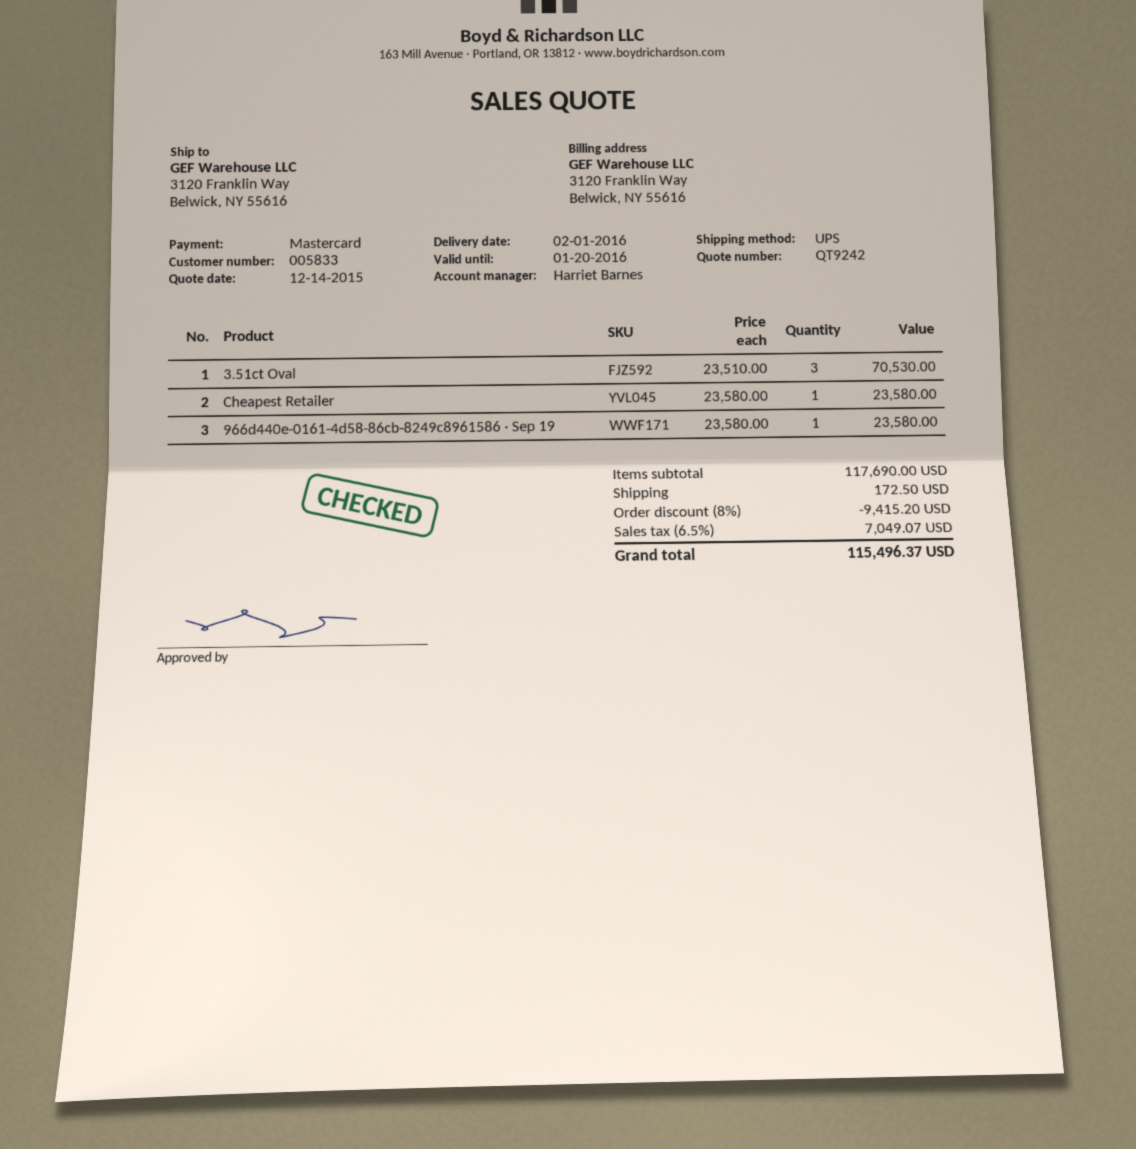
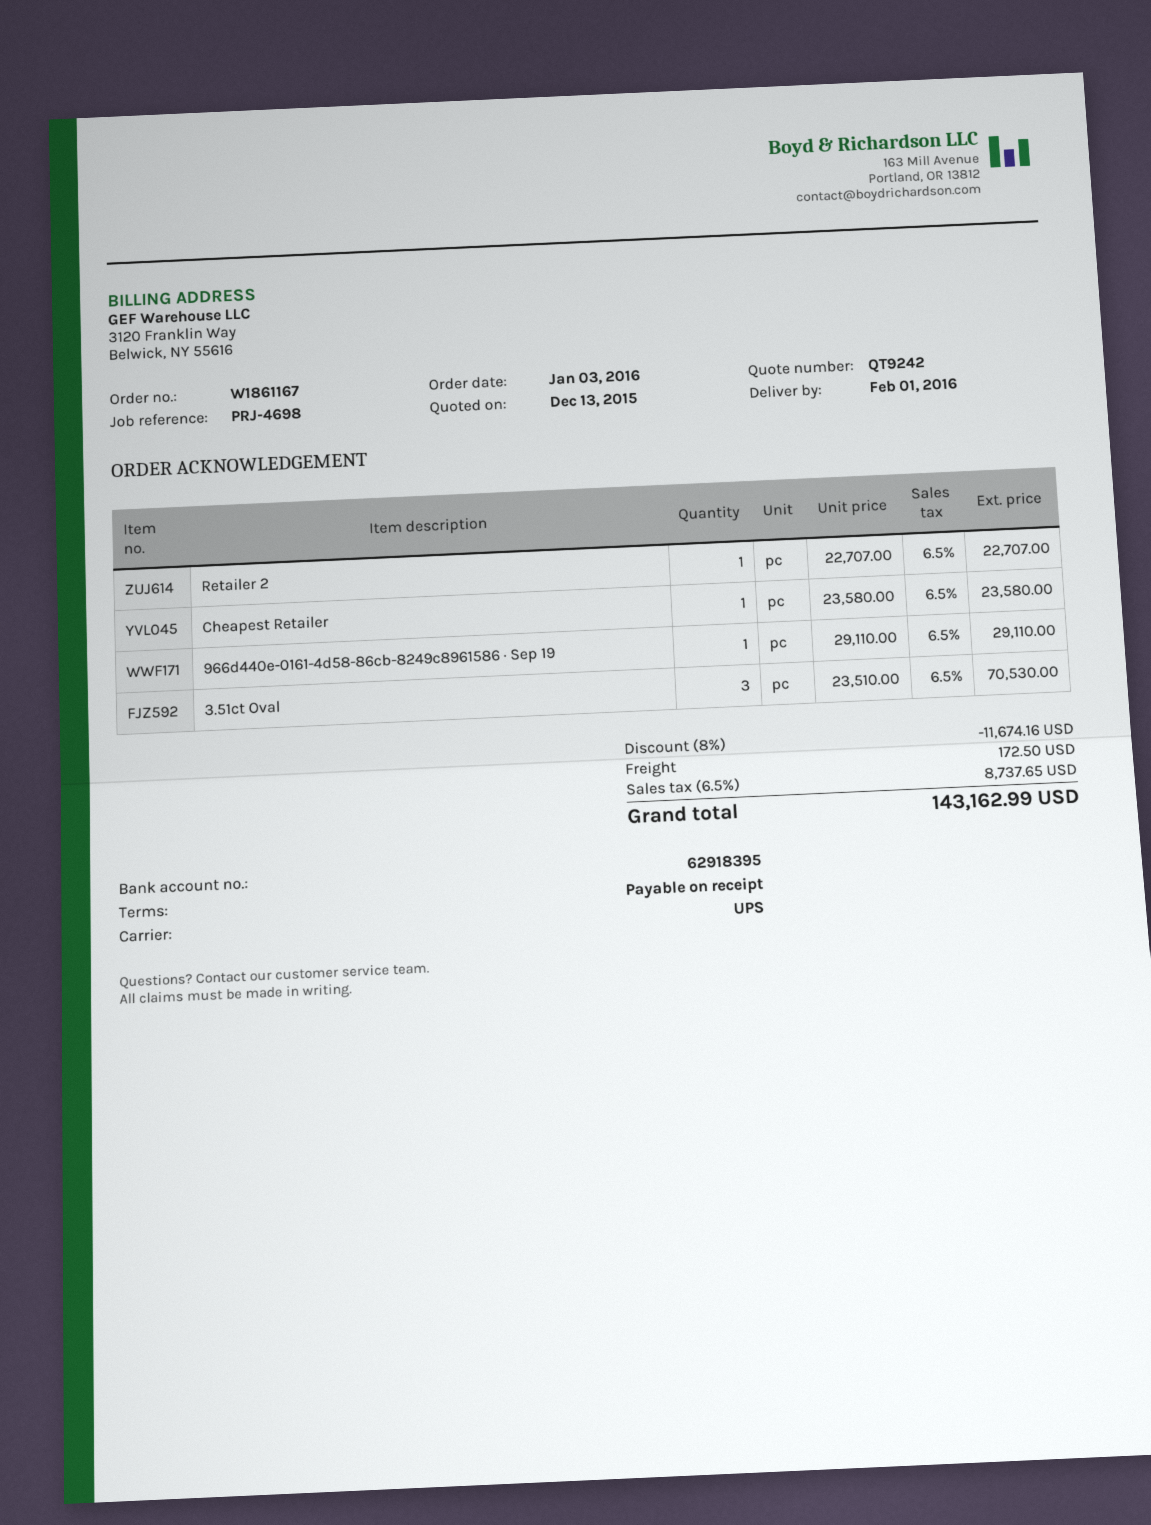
quote date: 2015-12-14 -> 2015-12-13
966d440e-0161-4d58-86cb-8249c8961586 · Sep 19: 1 x 23580.00 = 23580.00 -> 1 x 29110.00 = 29110.00
Retailer 2: none -> 1 x 22707.00 = 22707.00
discount: 8% = 9415.20 -> 8% = 11674.16
tax: 6.5% = 7049.07 -> 6.5% = 8737.65
total: 115496.37 -> 143162.99

